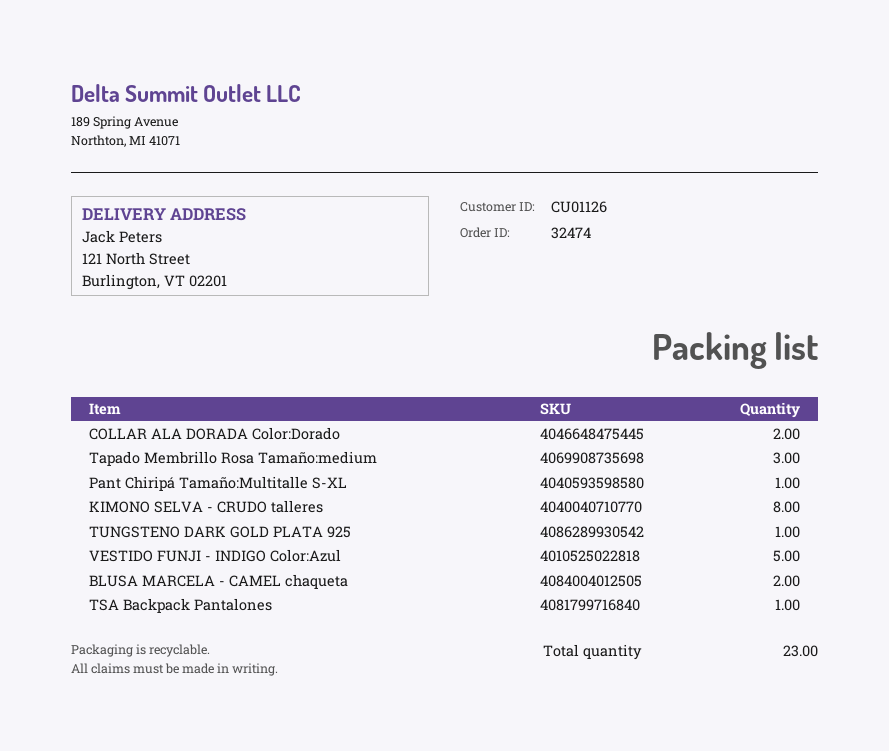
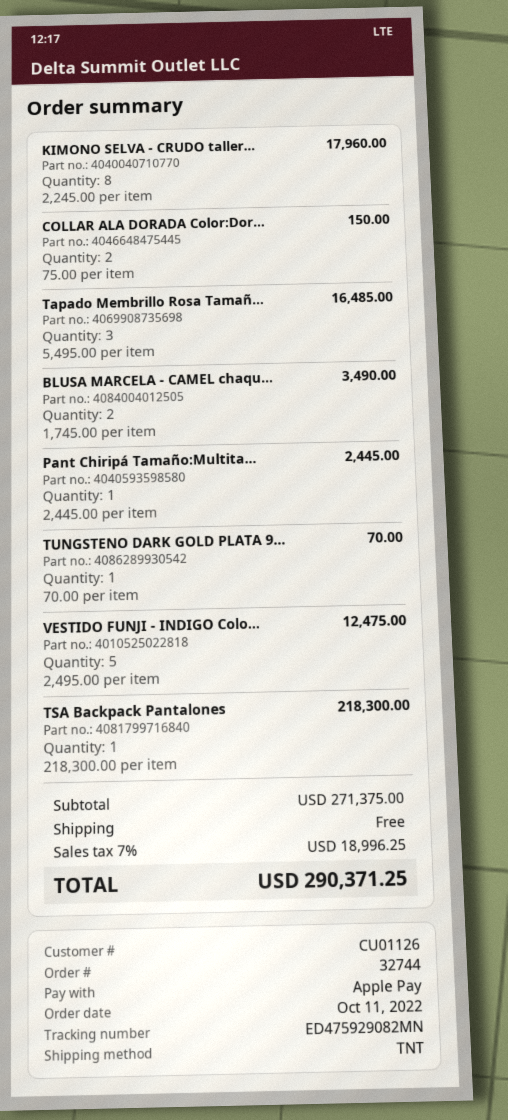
order number: 32474 -> 32744

